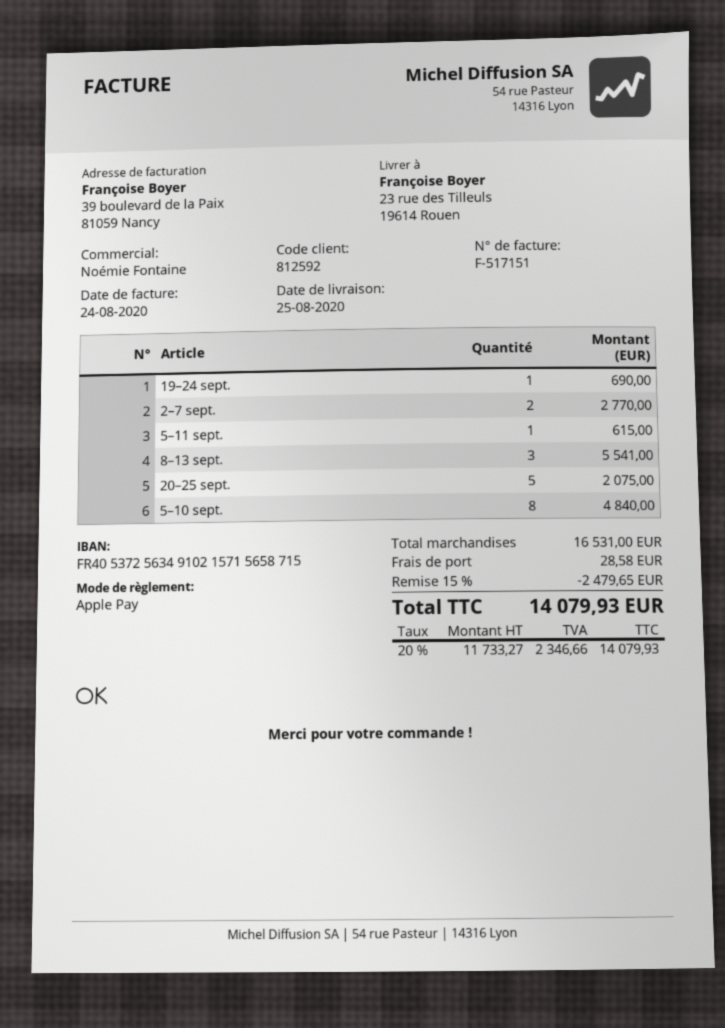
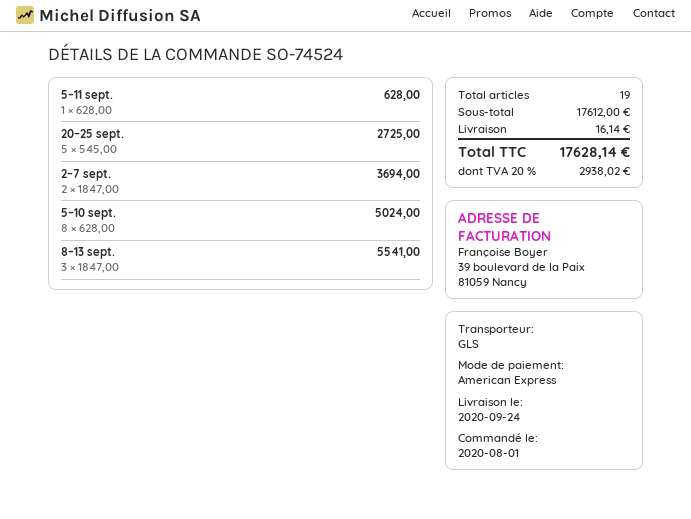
delivery date: 2020-08-25 -> 2020-09-24
payment method: Apple Pay -> American Express
19–24 sept.: 1 for 690.00 -> none
2–7 sept.: 2 for 2770.00 -> 2 for 3694.00
5–11 sept.: 1 for 615.00 -> 1 for 628.00
20–25 sept.: 5 for 2075.00 -> 5 for 2725.00
5–10 sept.: 8 for 4840.00 -> 8 for 5024.00
subtotal: 16531.00 -> 17612.00
discount: 15% = 2479.65 -> none
shipping: 28.58 -> 16.14
tax: 20% = 2346.66 -> 20% = 2938.02
total: 14079.93 -> 17628.14

